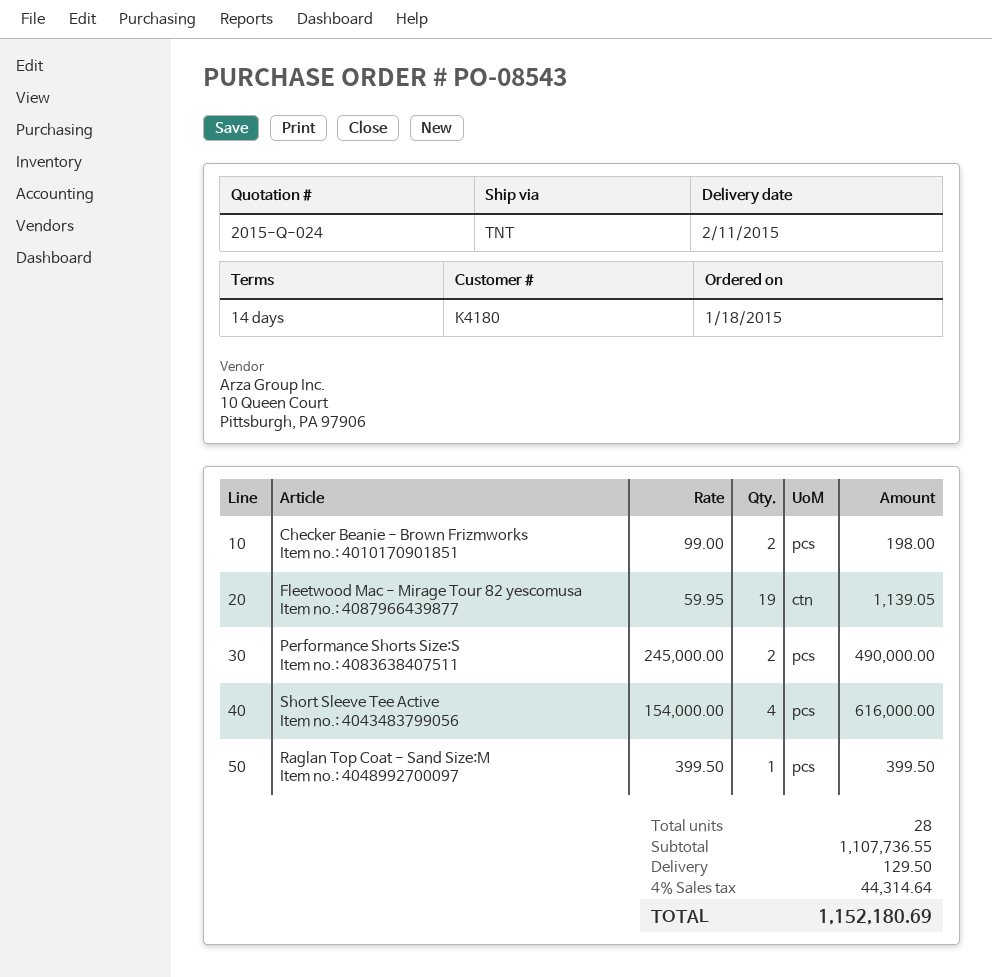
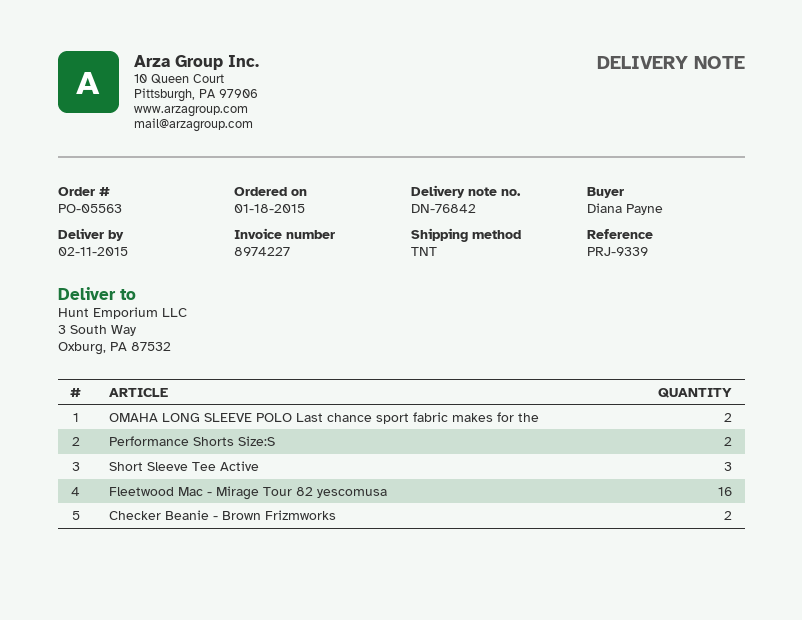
order number: PO-08543 -> PO-05563
Fleetwood Mac - Mirage Tour 82 yescomusa: 19 -> 16
Short Sleeve Tee Active: 4 -> 3
Raglan Top Coat - Sand Size:M: 1 -> none
OMAHA LONG SLEEVE POLO Last chance sport fabric makes for the: none -> 2

